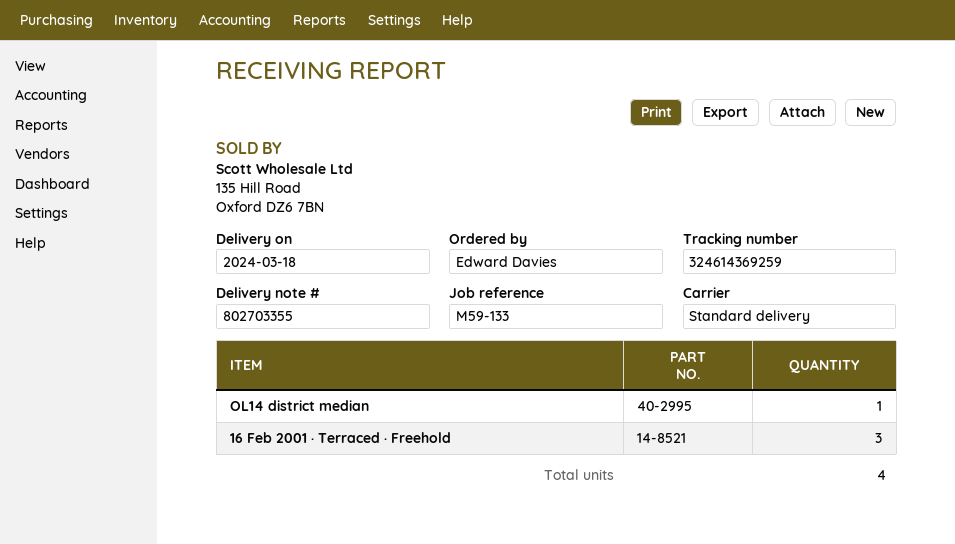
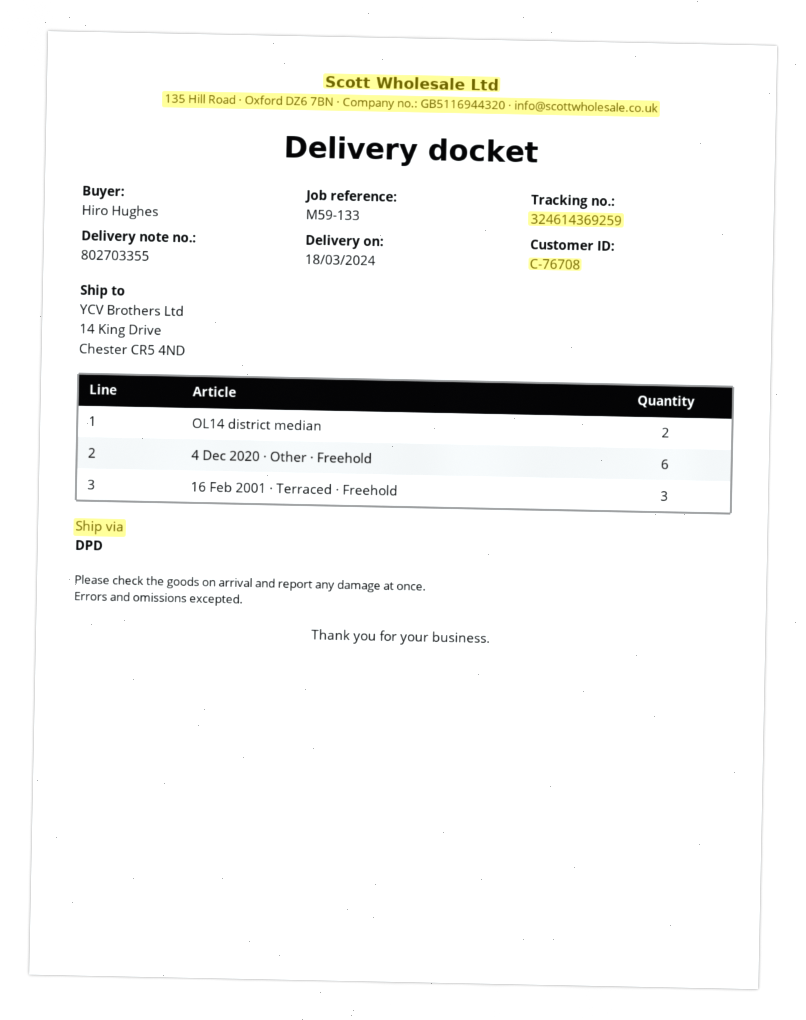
ordered by: Edward Davies -> Hiro Hughes
shipping method: standard -> DPD
OL14 district median: 1 -> 2
4 Dec 2020 · Other · Freehold: none -> 6

